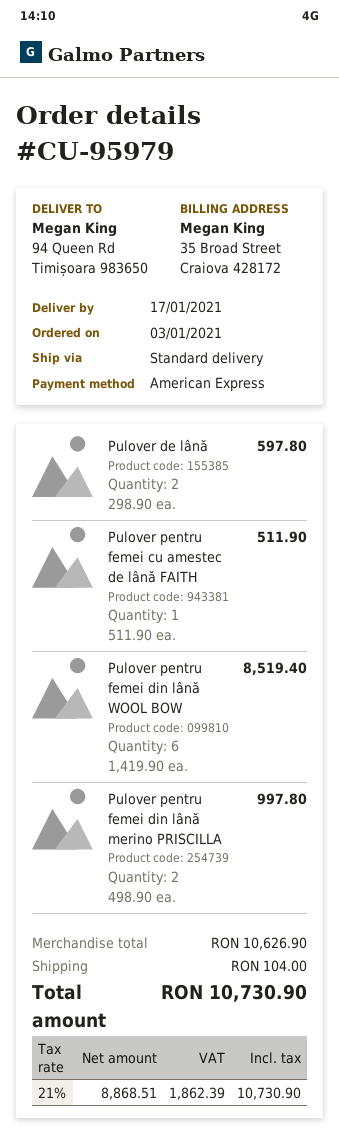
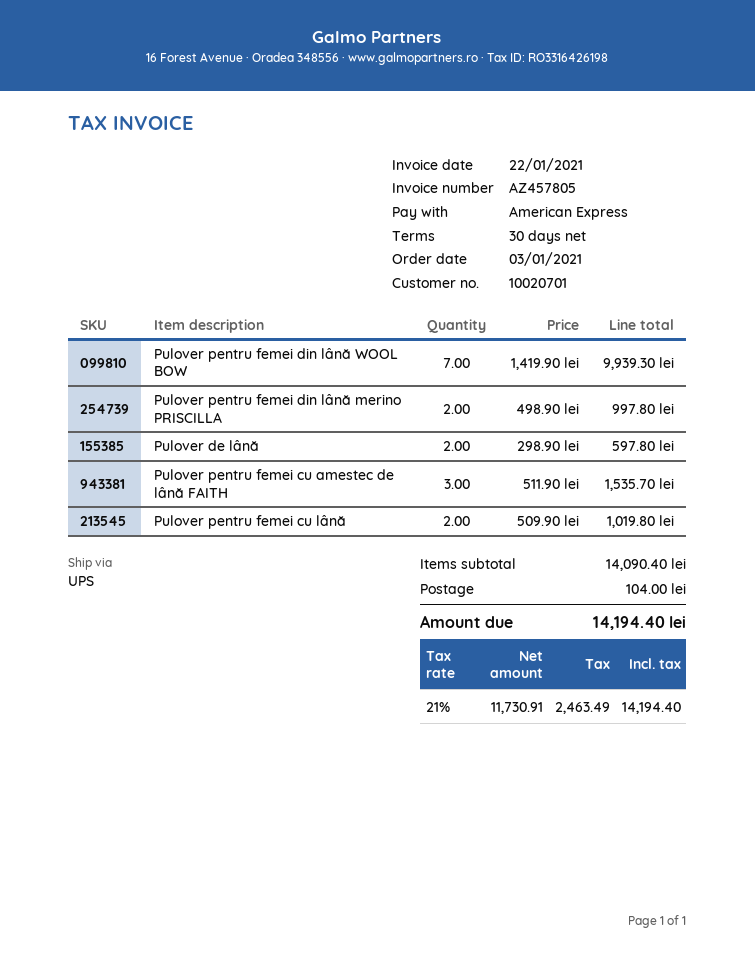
shipping method: standard -> UPS
Pulover pentru femei cu amestec de lână FAITH: 1 x 511.90 = 511.90 -> 3 x 511.90 = 1535.70
Pulover pentru femei din lână WOOL BOW: 6 x 1419.90 = 8519.40 -> 7 x 1419.90 = 9939.30
Pulover pentru femei cu lână: none -> 2 x 509.90 = 1019.80
subtotal: 10626.90 -> 14090.40
net: 8868.51 -> 11730.91
tax: 21% = 1862.39 -> 21% = 2463.49
total: 10730.90 -> 14194.40

